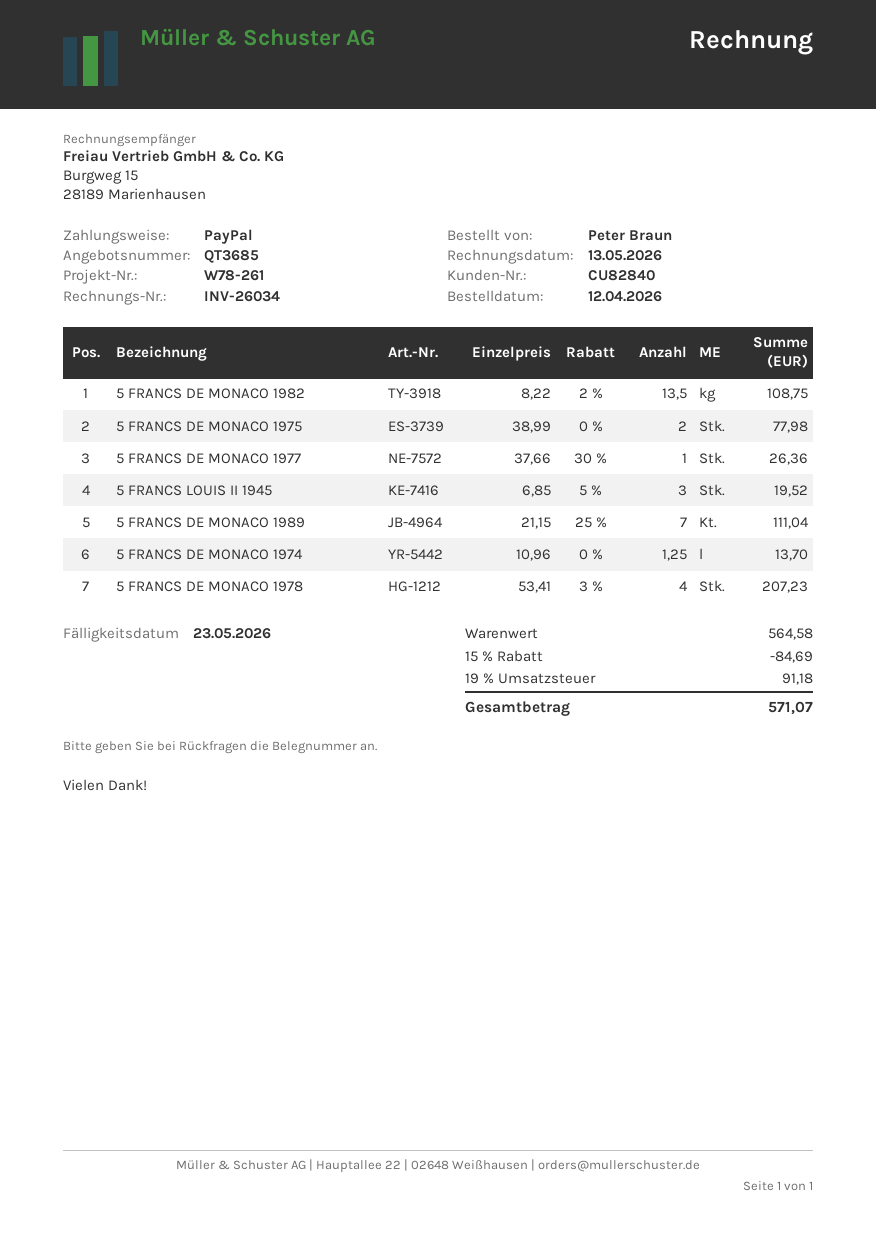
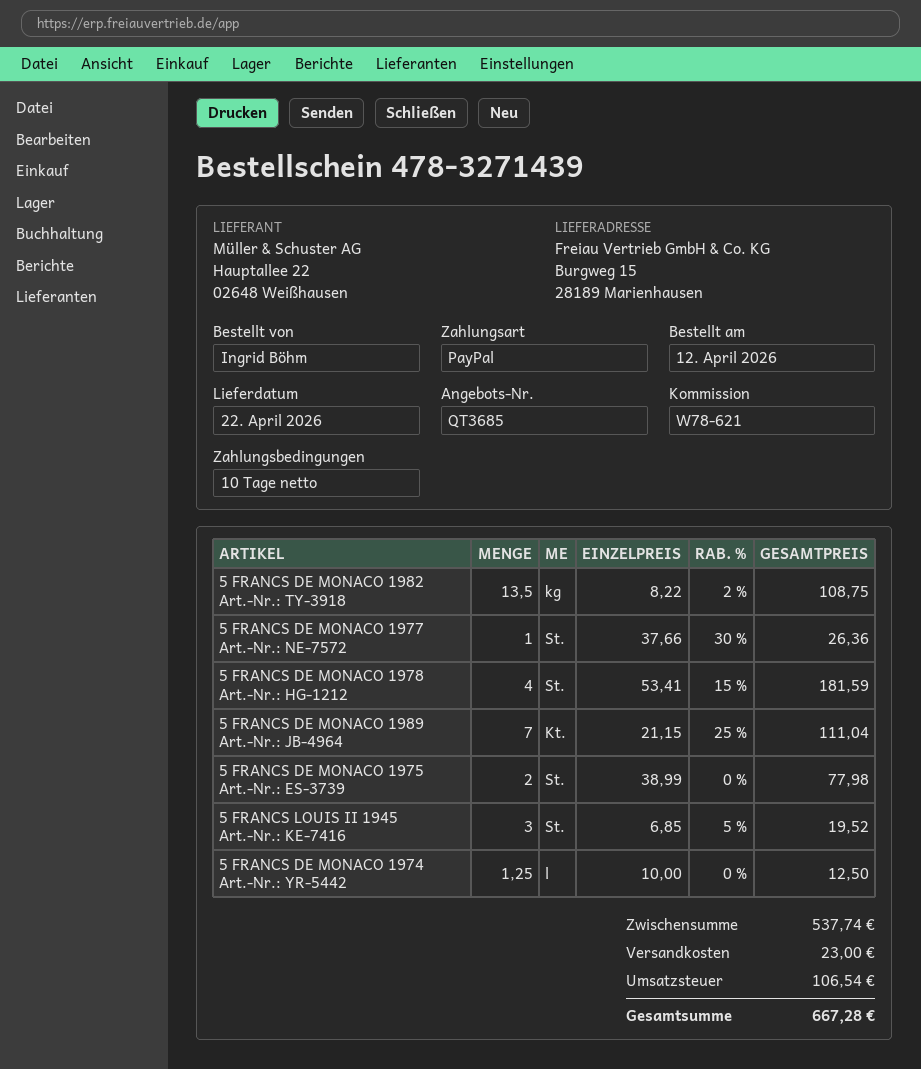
reference: W78-261 -> W78-621
ordered by: Peter Braun -> Ingrid Böhm
5 FRANCS DE MONACO 1974: 1.25 x 10.96 = 13.70 -> 1.25 x 10.00 = 12.50
5 FRANCS DE MONACO 1978: 4 x 53.41 - 3% = 207.23 -> 4 x 53.41 - 15% = 181.59
subtotal: 564.58 -> 537.74
discount: 15% = 84.69 -> none
shipping: none -> 23.00
tax: 91.18 -> 106.54
total: 571.07 -> 667.28

